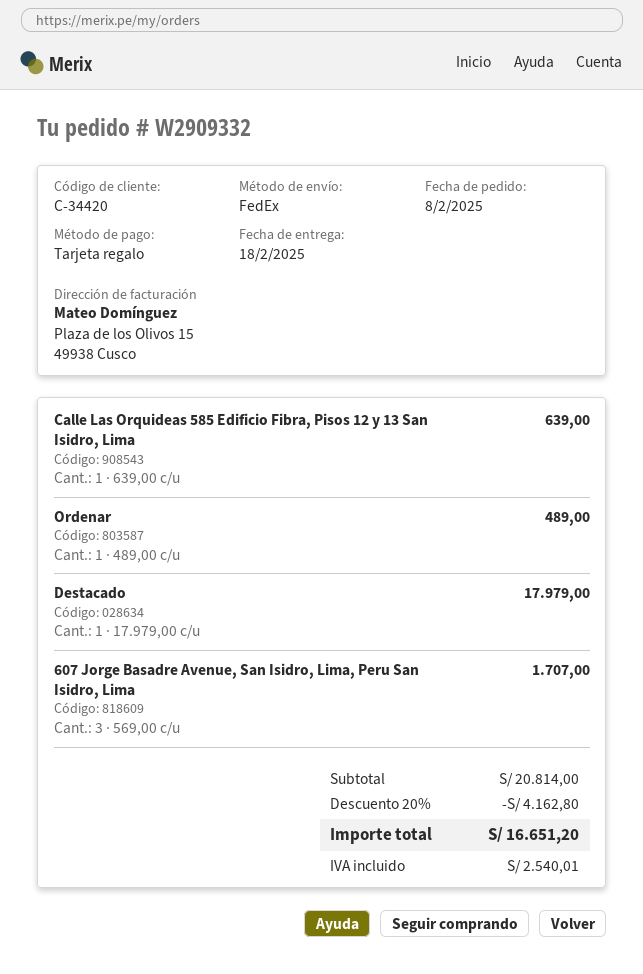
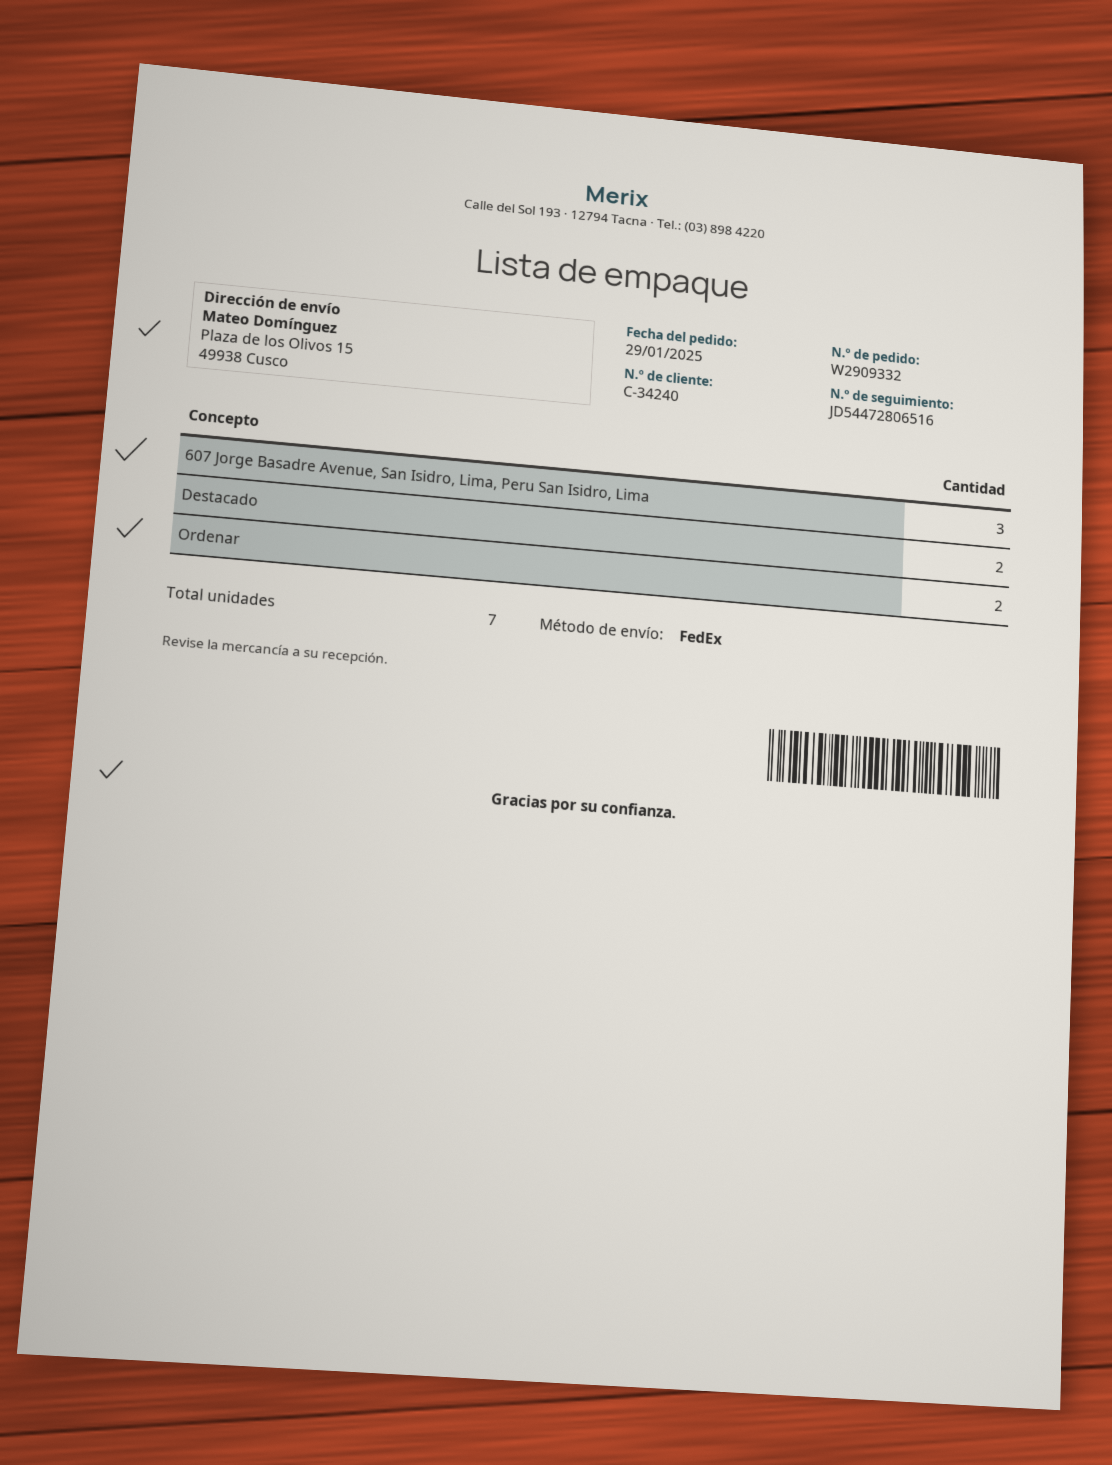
order date: 2025-02-08 -> 2025-01-29
customer number: C-34420 -> C-34240
Calle Las Orquideas 585 Edificio Fibra, Pisos 12 y 13 San Isidro, Lima: 1 -> none
Ordenar: 1 -> 2
Destacado: 1 -> 2

